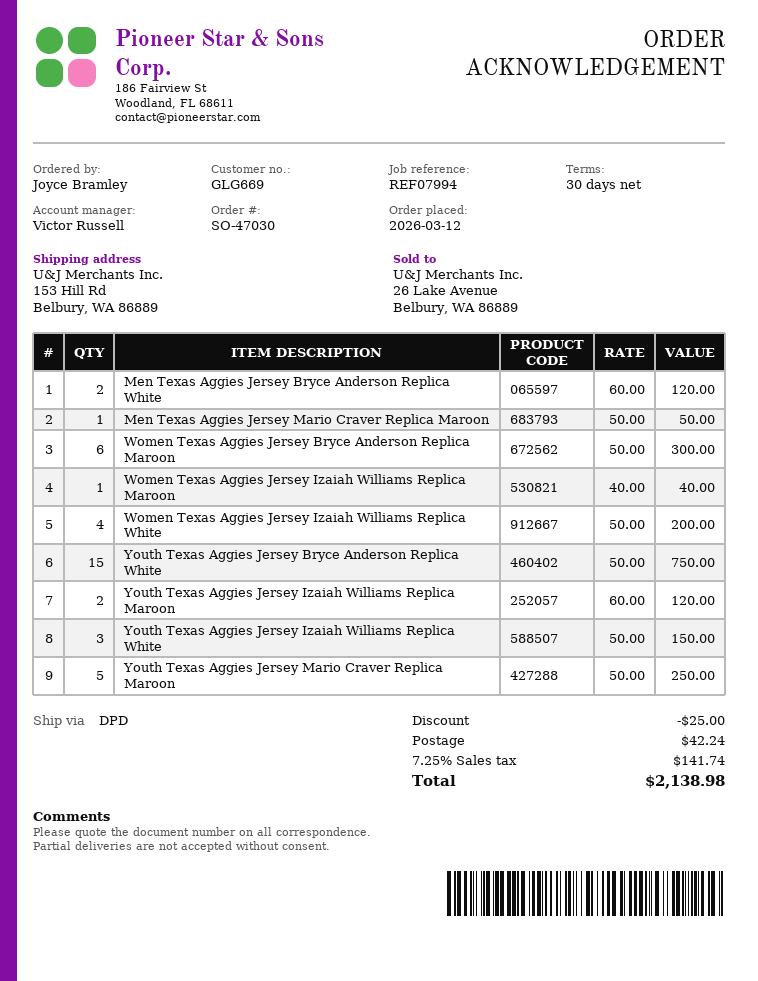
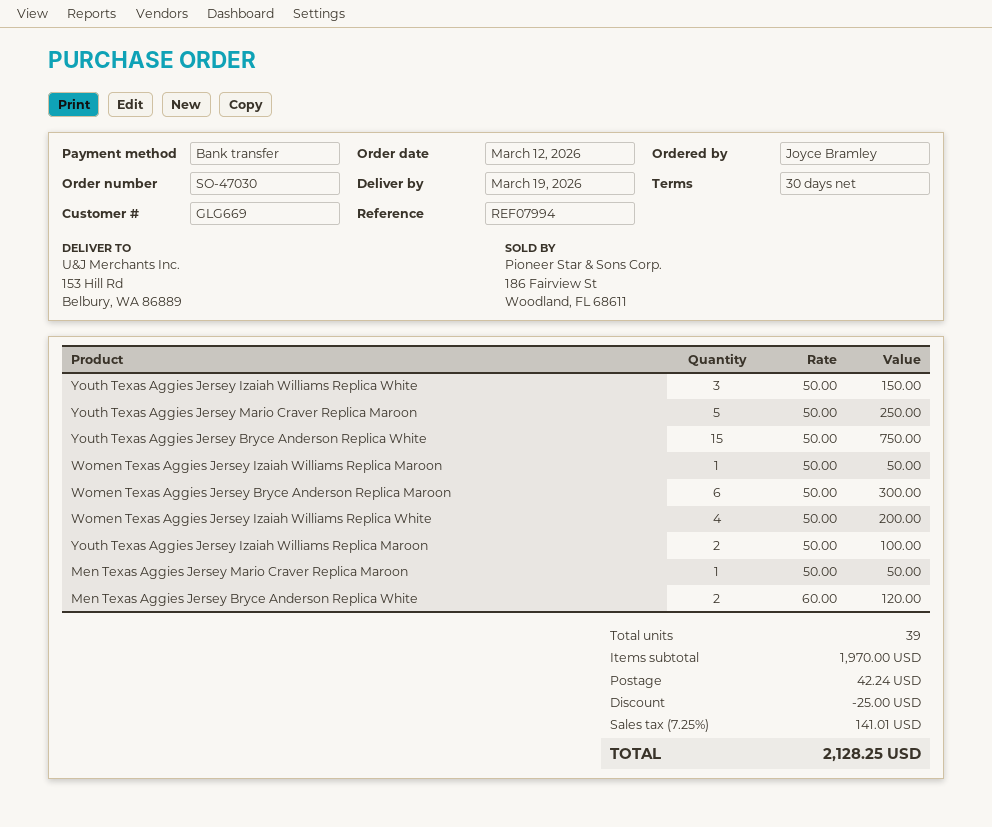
Women Texas Aggies Jersey Izaiah Williams Replica Maroon: 1 x 40.00 = 40.00 -> 1 x 50.00 = 50.00
Youth Texas Aggies Jersey Izaiah Williams Replica Maroon: 2 x 60.00 = 120.00 -> 2 x 50.00 = 100.00
tax: 7.25% = 141.74 -> 7.25% = 141.01
total: 2138.98 -> 2128.25

